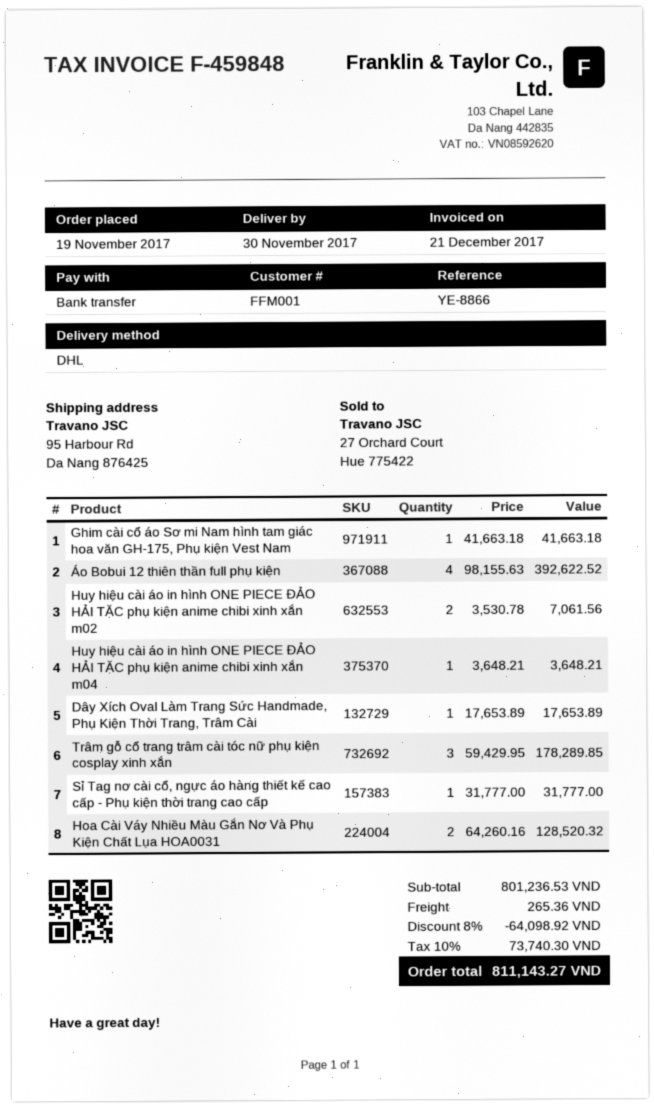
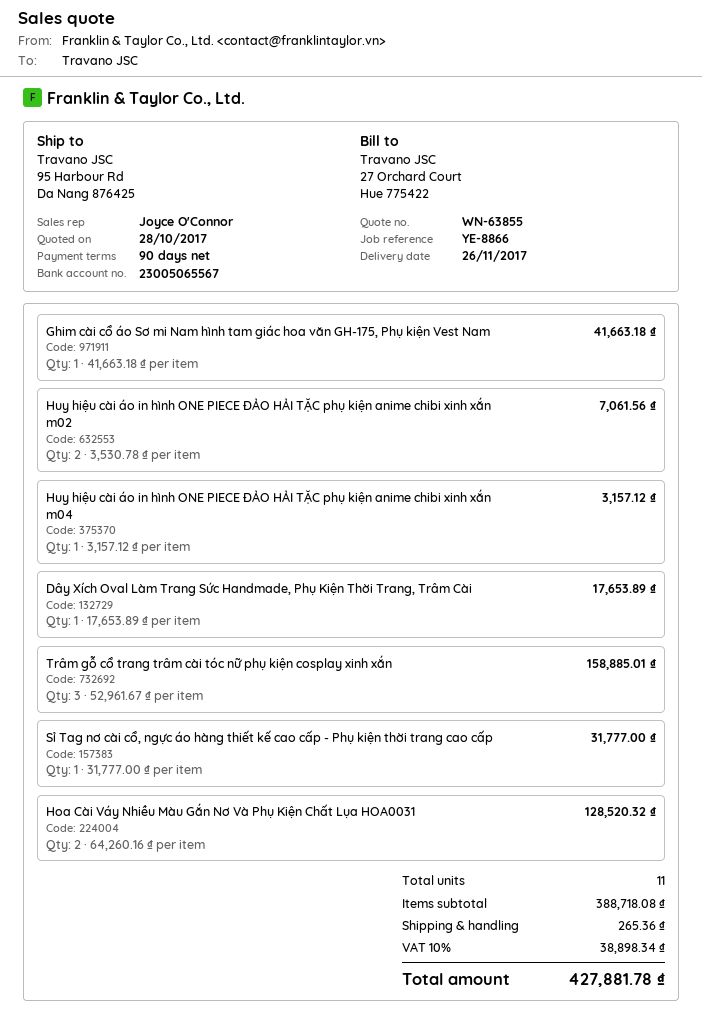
delivery date: 2017-11-30 -> 2017-11-26
Áo Bobui 12 thiên thần full phụ kiện: 4 x 98155.63 = 392622.52 -> none
Huy hiệu cài áo in hình ONE PIECE ĐẢO HẢI TẶC phụ kiện anime chibi xinh xắn m04: 1 x 3648.21 = 3648.21 -> 1 x 3157.12 = 3157.12
Trâm gỗ cổ trang trâm cài tóc nữ phụ kiện cosplay xinh xắn: 3 x 59429.95 = 178289.85 -> 3 x 52961.67 = 158885.01
subtotal: 801236.53 -> 388718.08
discount: 8% = 64098.92 -> none
tax: 10% = 73740.30 -> 10% = 38898.34
total: 811143.27 -> 427881.78

